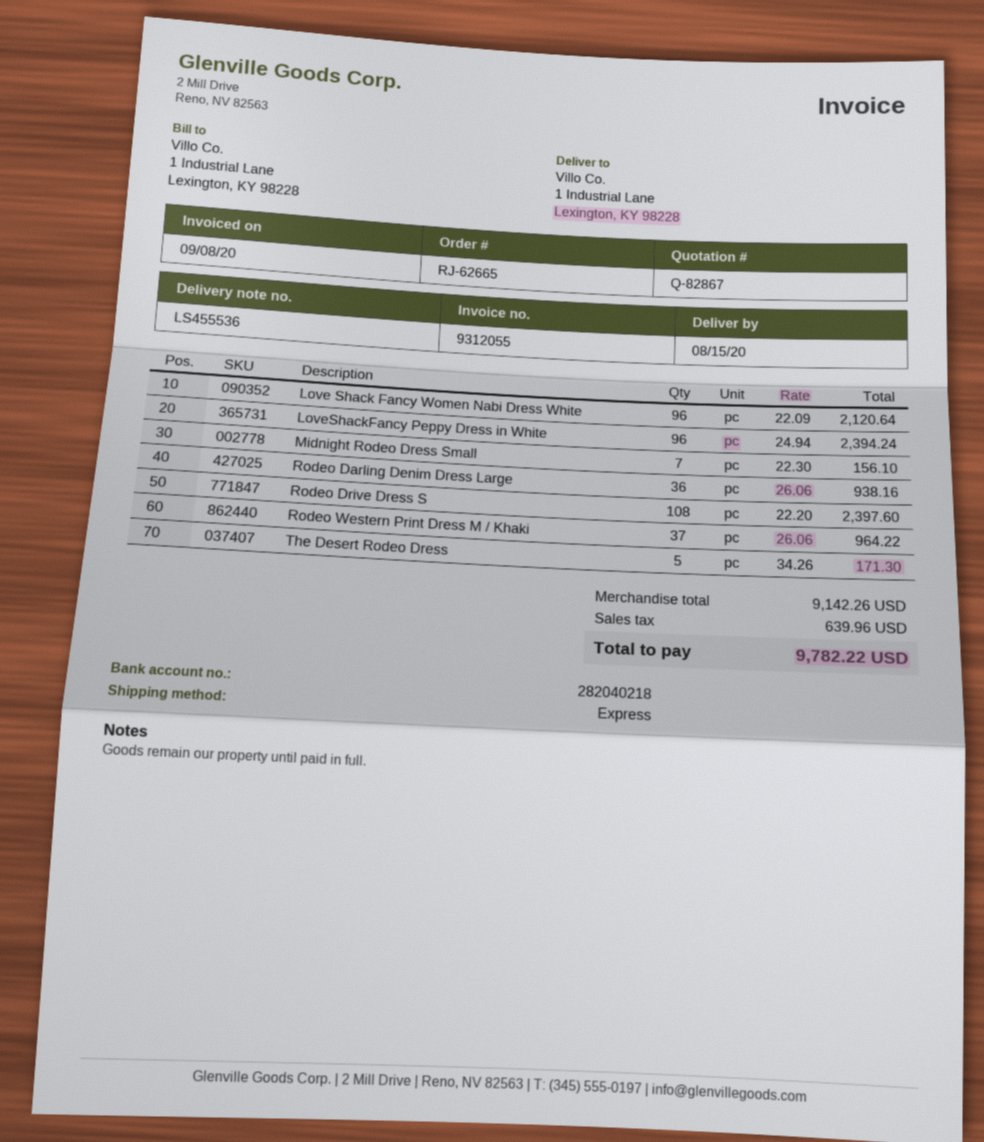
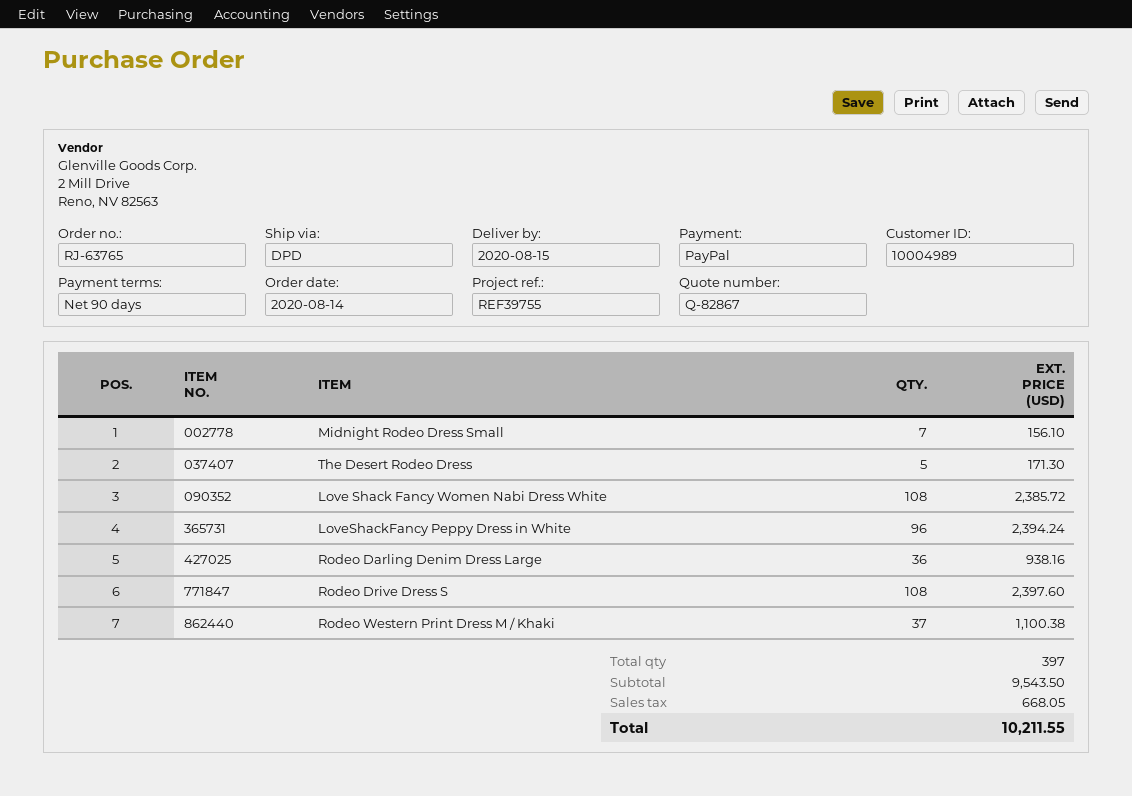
order number: RJ-62665 -> RJ-63765
shipping method: express -> DPD
Love Shack Fancy Women Nabi Dress White: 96 for 2120.64 -> 108 for 2385.72
Rodeo Western Print Dress M / Khaki: 37 for 964.22 -> 37 for 1100.38
subtotal: 9142.26 -> 9543.50
tax: 639.96 -> 668.05
total: 9782.22 -> 10211.55

